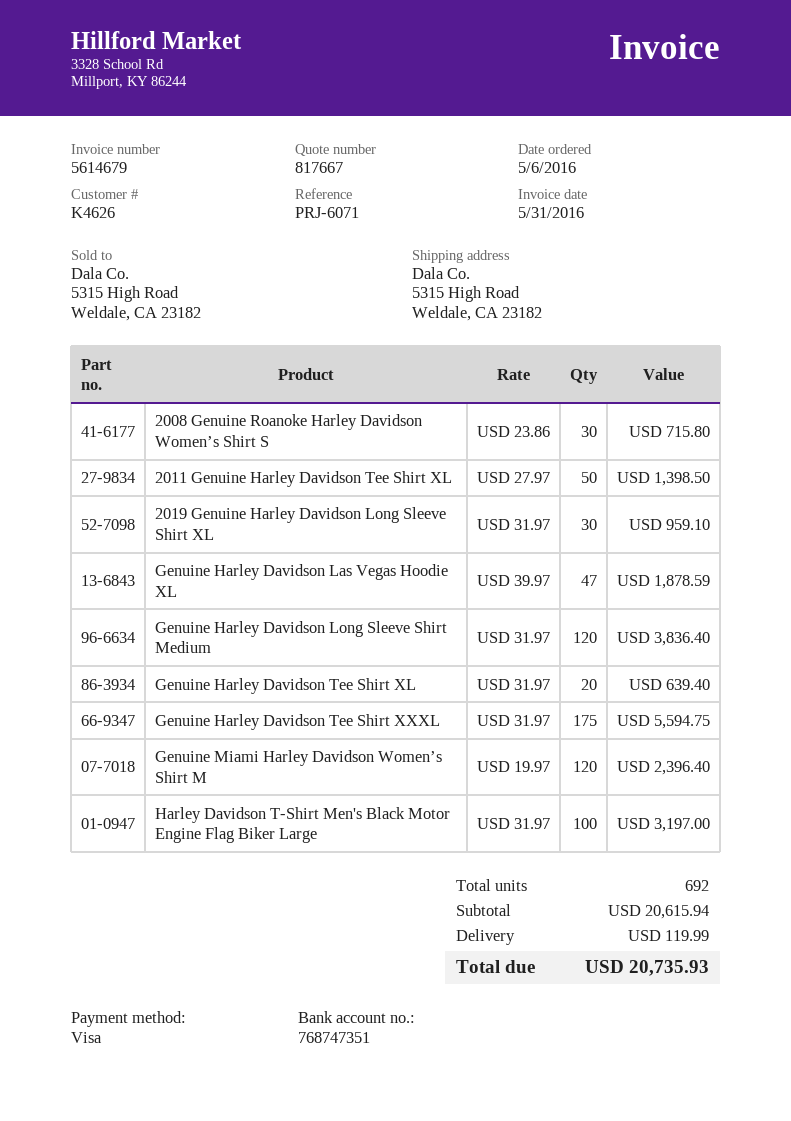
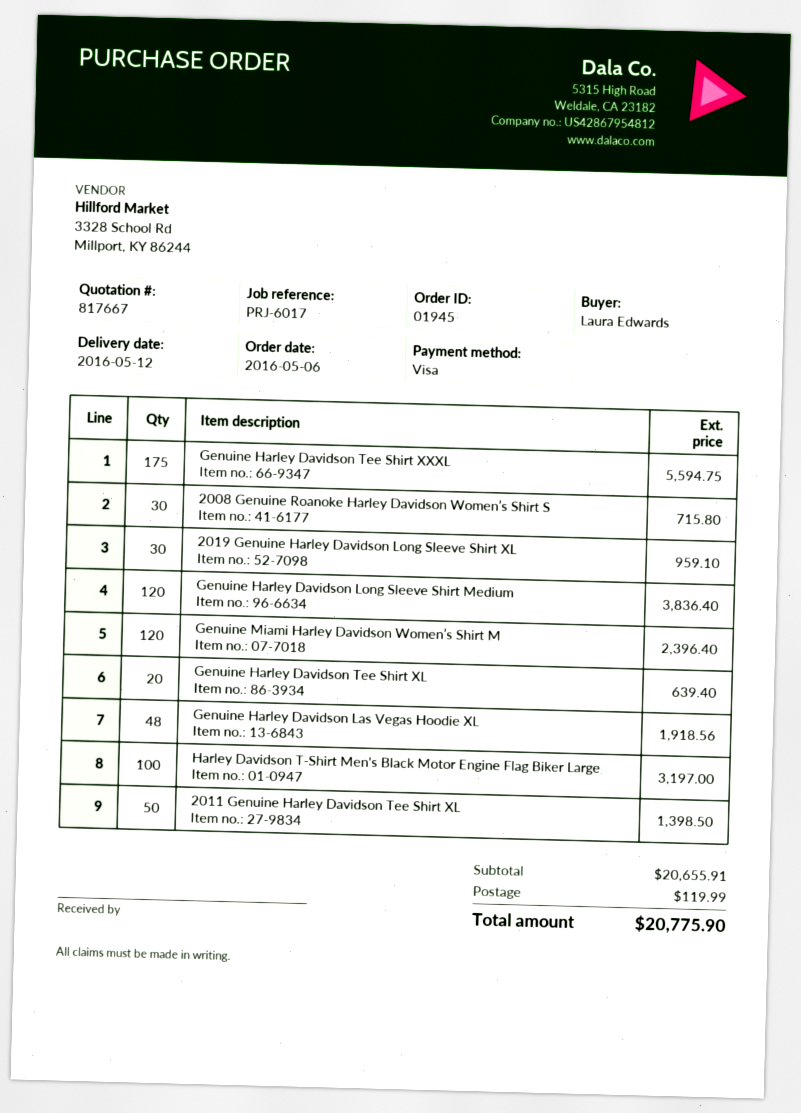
reference: PRJ-6071 -> PRJ-6017
Genuine Harley Davidson Las Vegas Hoodie XL: 47 for 1878.59 -> 48 for 1918.56
subtotal: 20615.94 -> 20655.91
total: 20735.93 -> 20775.90

